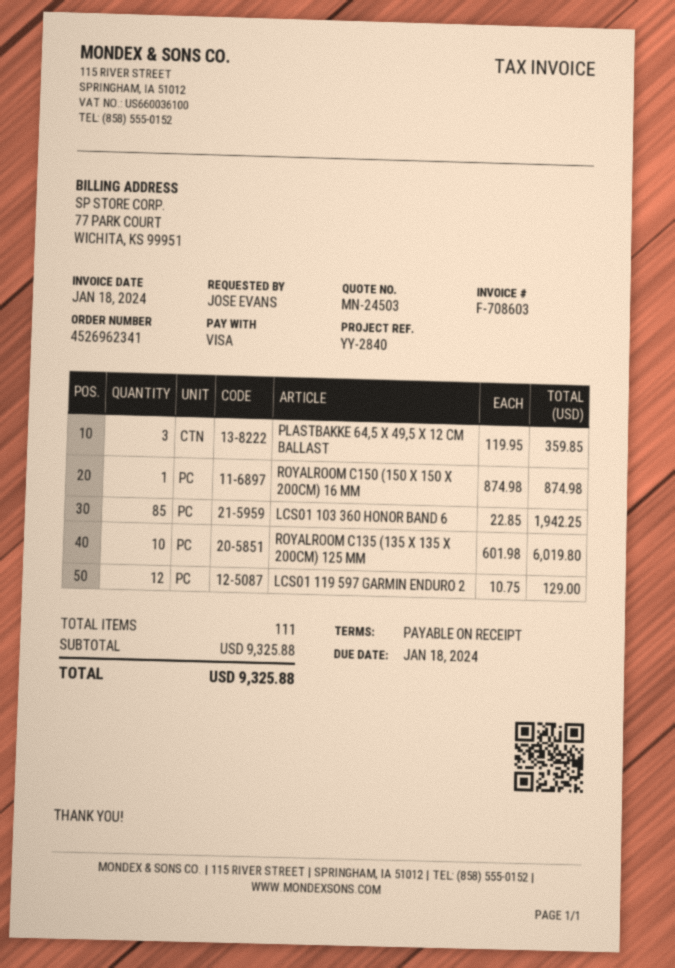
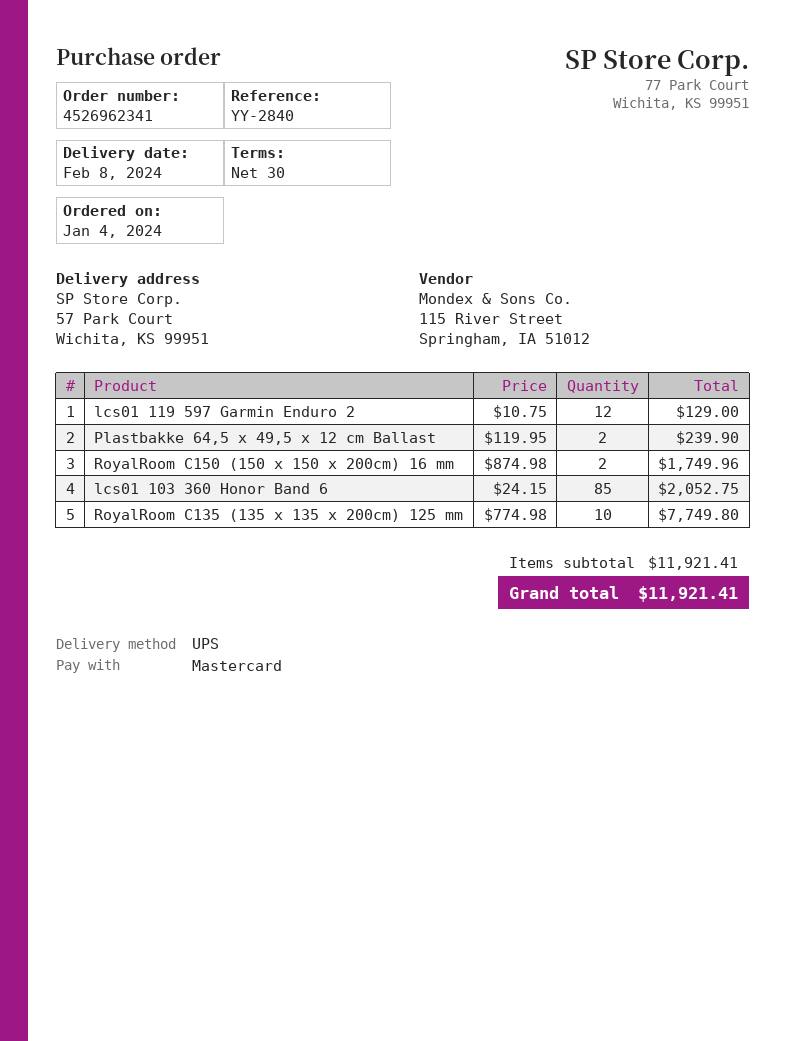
payment terms: on receipt -> 30 days
payment method: Visa -> Mastercard
PLASTBAKKE 64,5 X 49,5 X 12 CM BALLAST: 3 x 119.95 = 359.85 -> 2 x 119.95 = 239.90
ROYALROOM C150 (150 X 150 X 200CM) 16 MM: 1 x 874.98 = 874.98 -> 2 x 874.98 = 1749.96
LCS01 103 360 HONOR BAND 6: 85 x 22.85 = 1942.25 -> 85 x 24.15 = 2052.75
ROYALROOM C135 (135 X 135 X 200CM) 125 MM: 10 x 601.98 = 6019.80 -> 10 x 774.98 = 7749.80
subtotal: 9325.88 -> 11921.41
total: 9325.88 -> 11921.41

